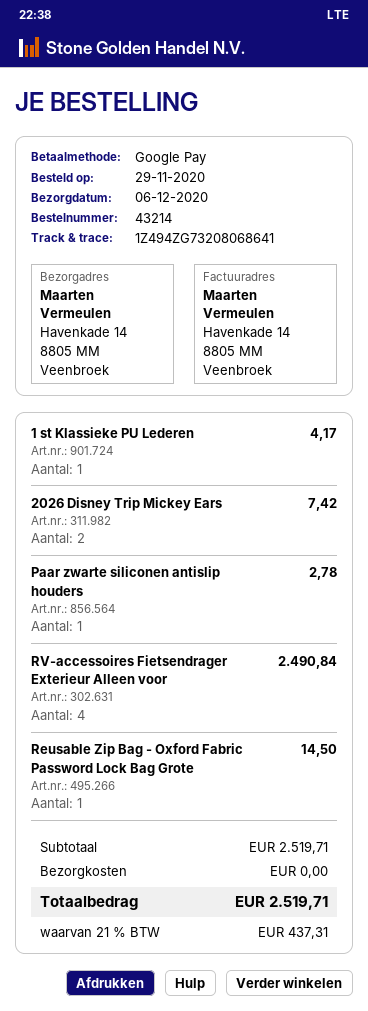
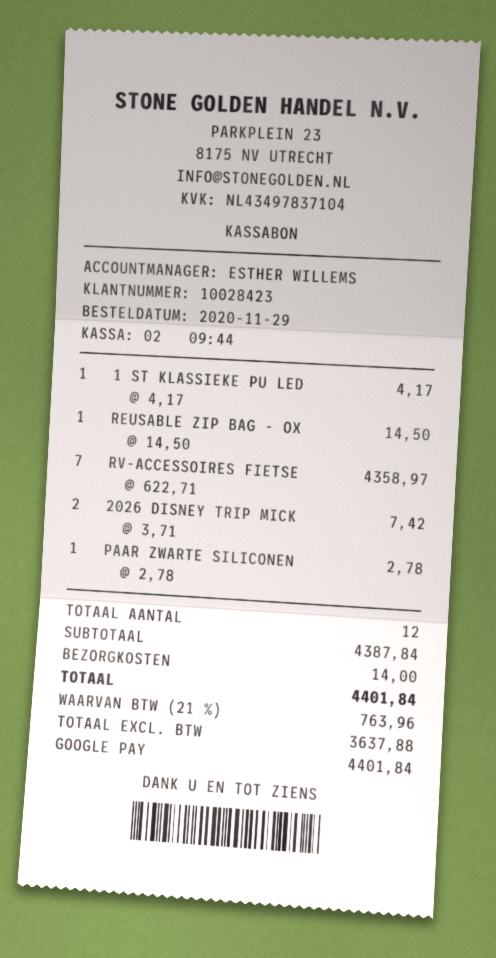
RV-accessoires Fietsendrager Exterieur Alleen voor: 4 for 2490.84 -> 7 for 4358.97
subtotal: 2519.71 -> 4387.84
shipping: 0.00 -> 14.00
tax: 21% = 437.31 -> 21% = 763.96
total: 2519.71 -> 4401.84

